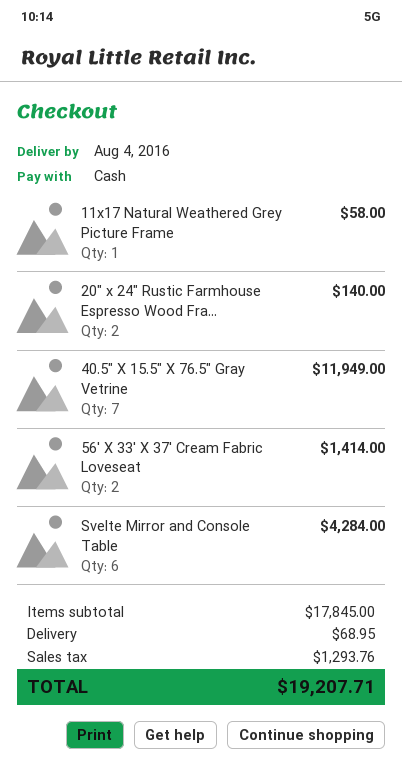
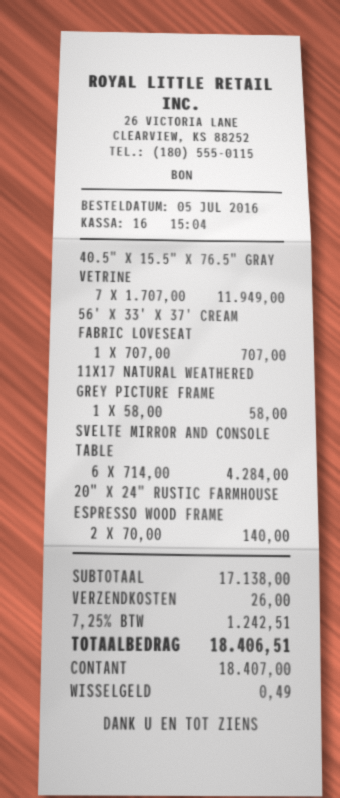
56' X 33' X 37' Cream Fabric Loveseat: 2 for 1414.00 -> 1 for 707.00
subtotal: 17845.00 -> 17138.00
shipping: 68.95 -> 26.00
tax: 1293.76 -> 1242.51
total: 19207.71 -> 18406.51

